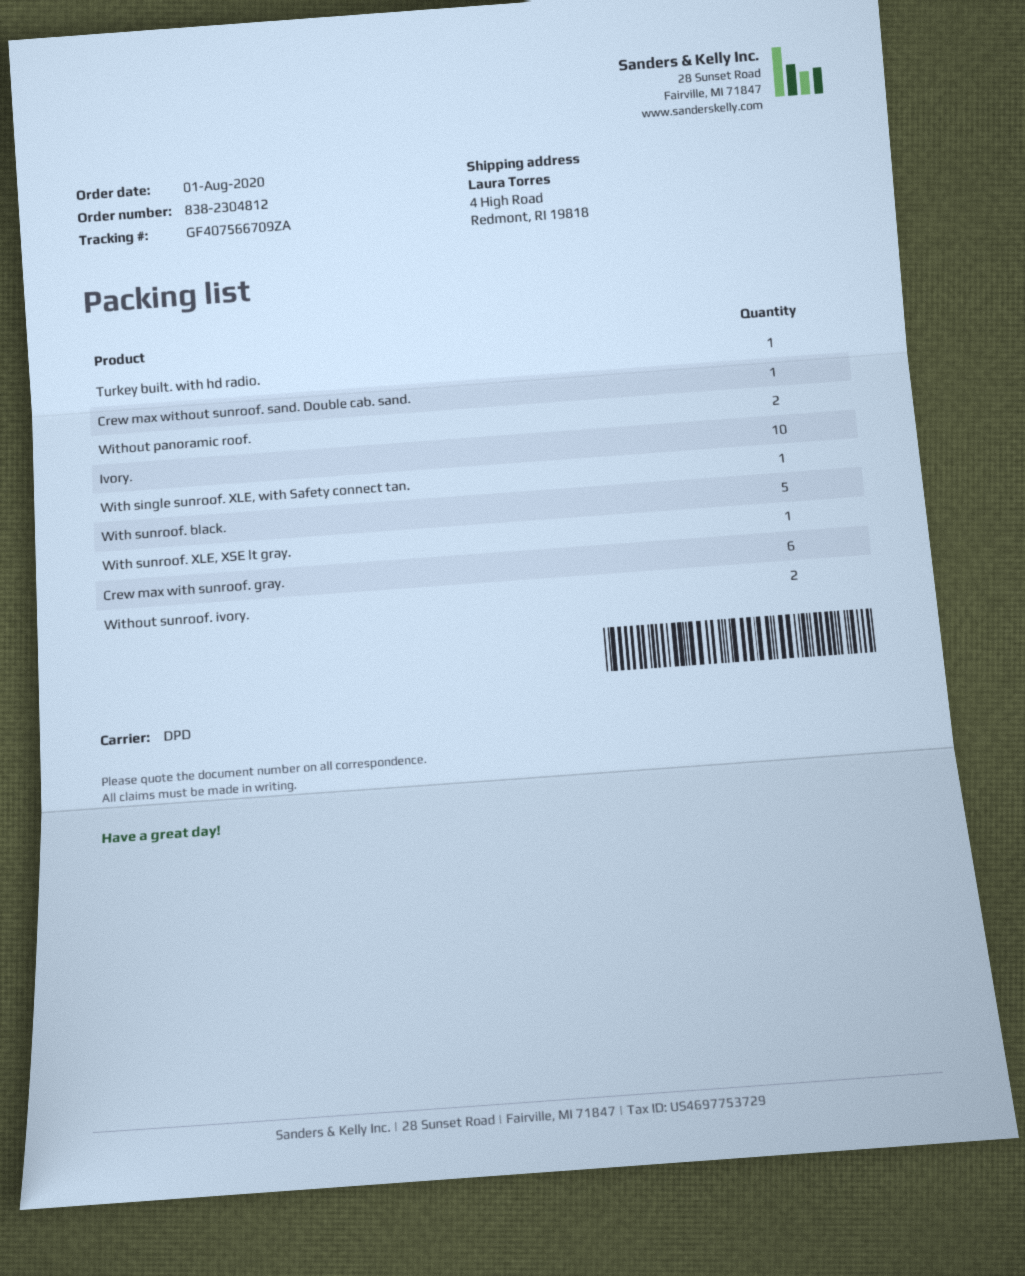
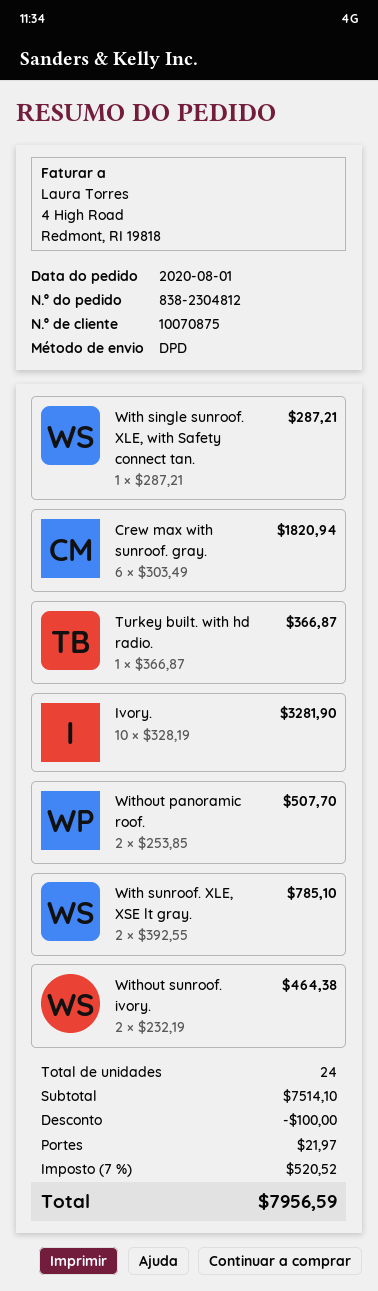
Crew max without sunroof. sand. Double cab. sand.: 1 -> none
With sunroof. black.: 5 -> none
With sunroof. XLE, XSE lt gray.: 1 -> 2

